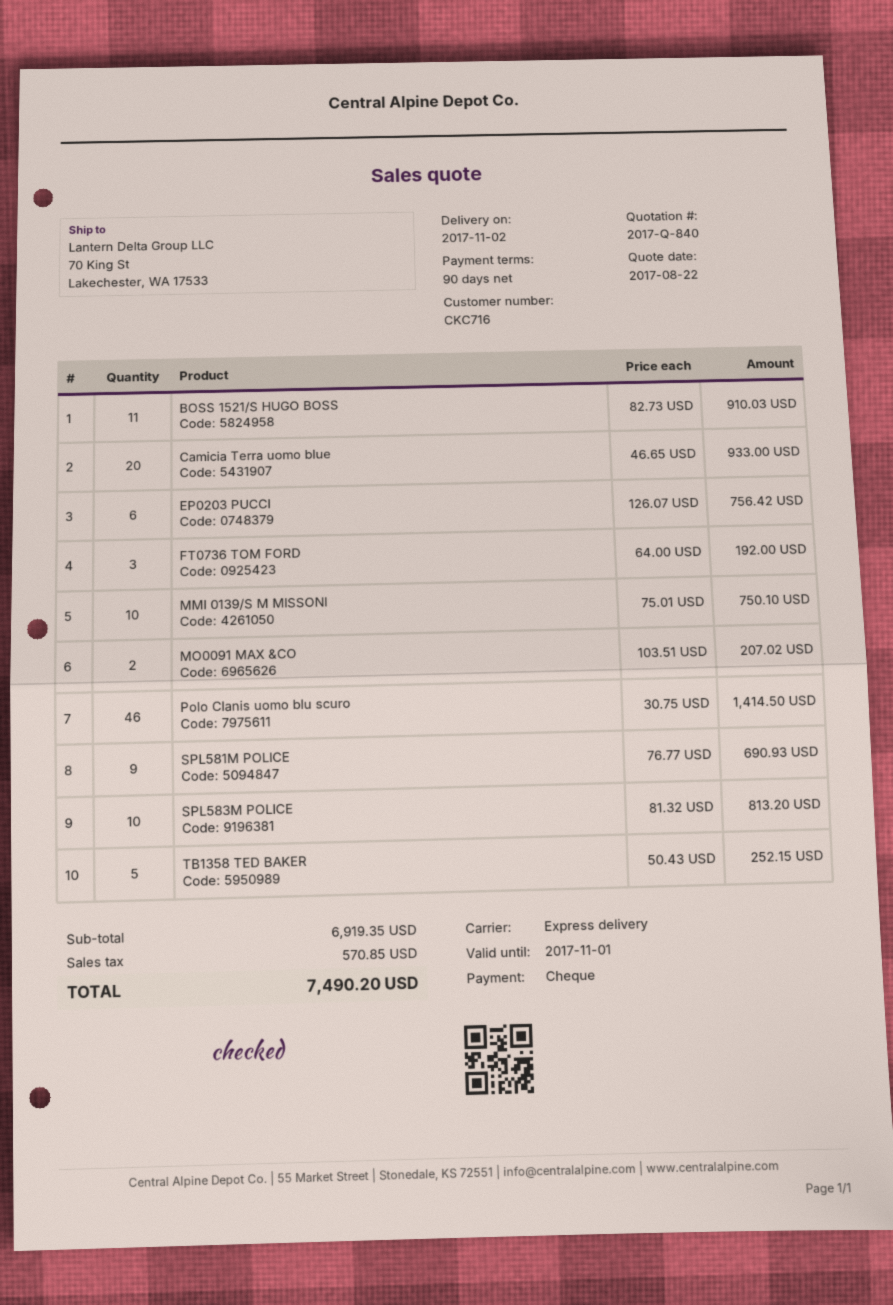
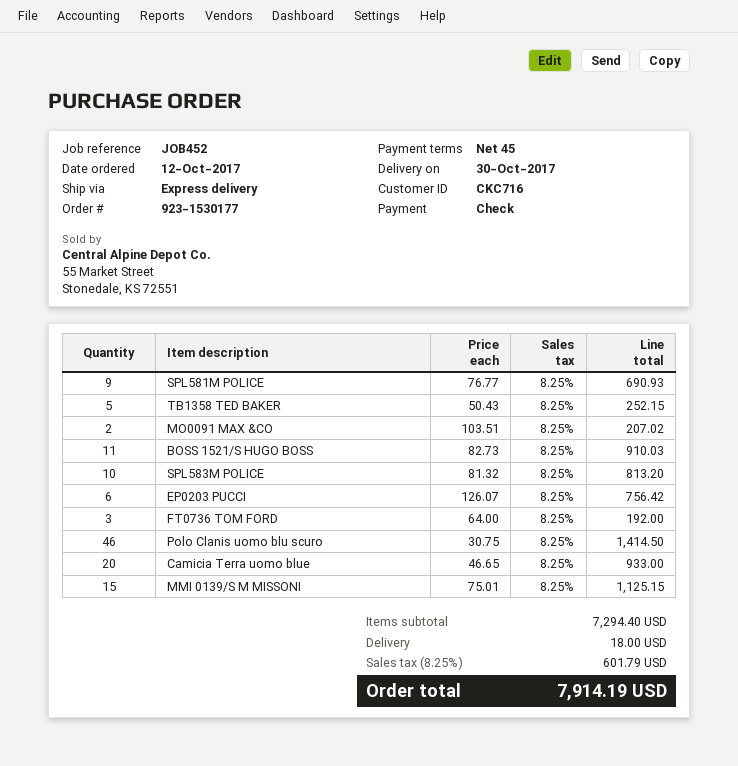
delivery date: 2017-11-02 -> 2017-10-30
payment terms: 90 days -> 45 days
MMI 0139/S M MISSONI: 10 x 75.01 = 750.10 -> 15 x 75.01 = 1125.15
subtotal: 6919.35 -> 7294.40
shipping: none -> 18.00
tax: 570.85 -> 601.79
total: 7490.20 -> 7914.19

